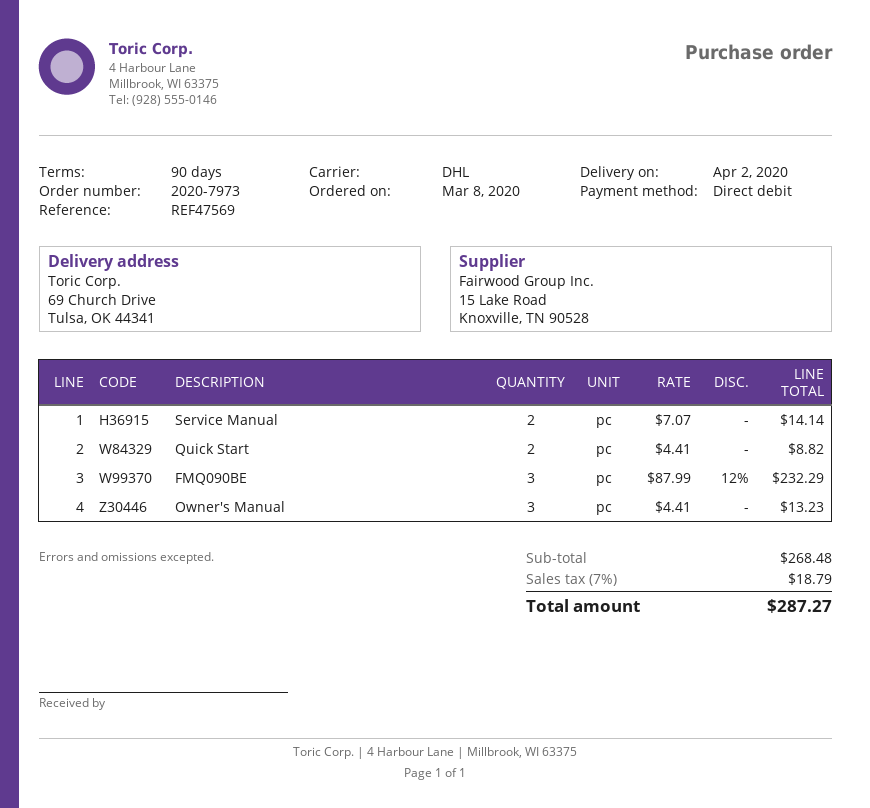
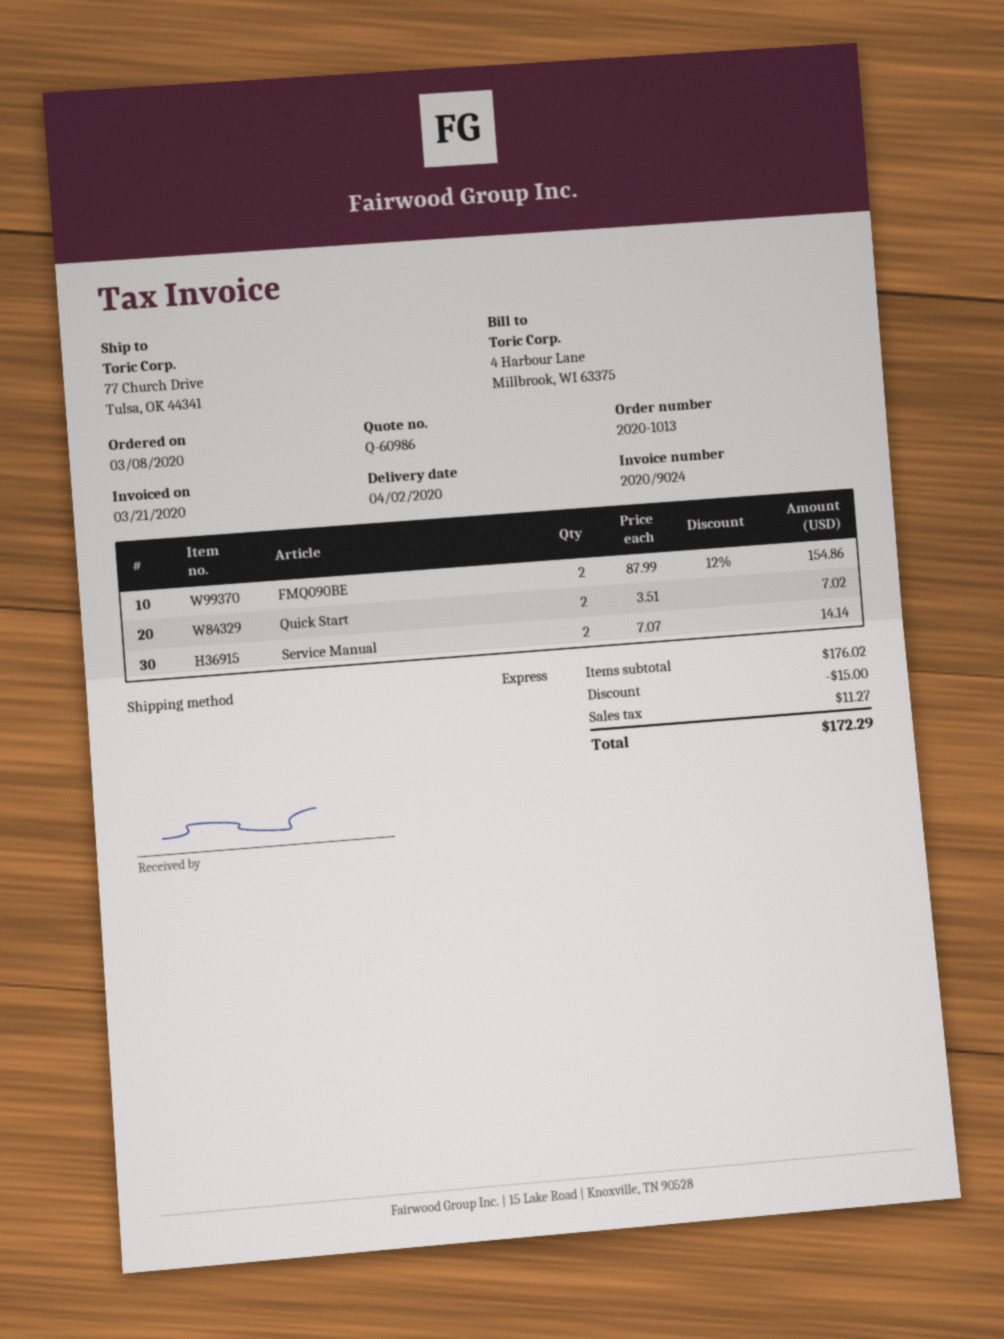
order number: 2020-7973 -> 2020-1013
shipping method: DHL -> express
ship to: 69 Church Drive, Tulsa, OK 44341 -> 77 Church Drive, Tulsa, OK 44341
Quick Start: 2 x 4.41 = 8.82 -> 2 x 3.51 = 7.02
FMQ090BE: 3 x 87.99 - 12% = 232.29 -> 2 x 87.99 - 12% = 154.86
Owner's Manual: 3 x 4.41 = 13.23 -> none
subtotal: 268.48 -> 176.02
discount: none -> 15.00
tax: 18.79 -> 11.27
total: 287.27 -> 172.29

